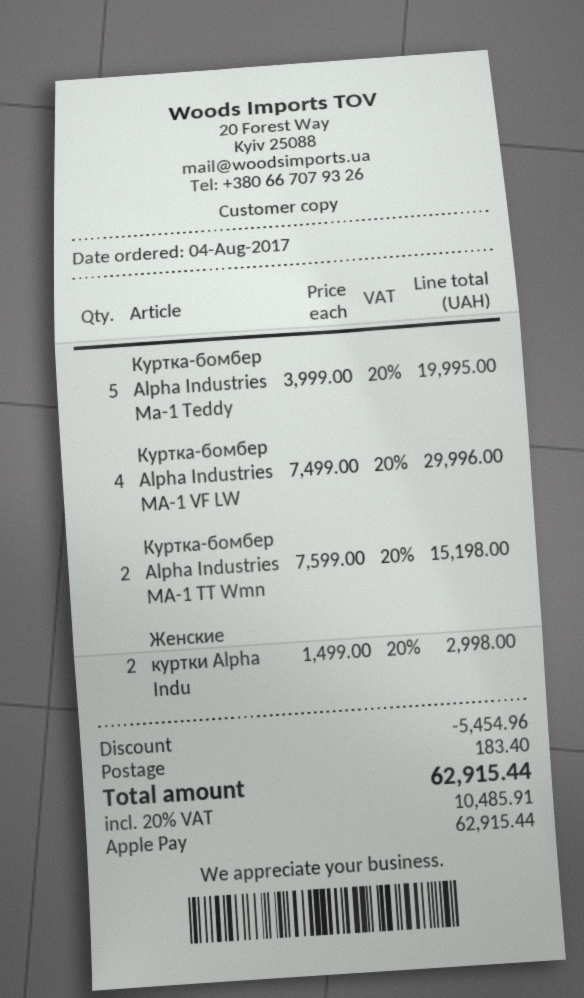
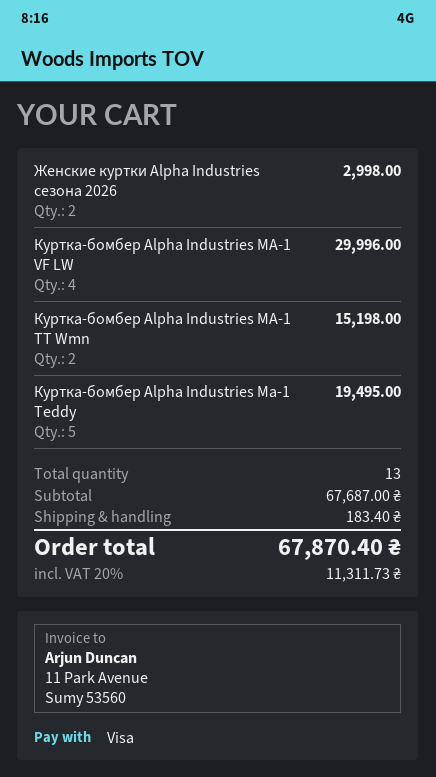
payment method: Apple Pay -> Visa
Куртка-бомбер Alpha Industries Ma-1 Teddy: 5 for 19995.00 -> 5 for 19495.00
discount: 5454.96 -> none
tax: 20% = 10485.91 -> 20% = 11311.73
total: 62915.44 -> 67870.40

